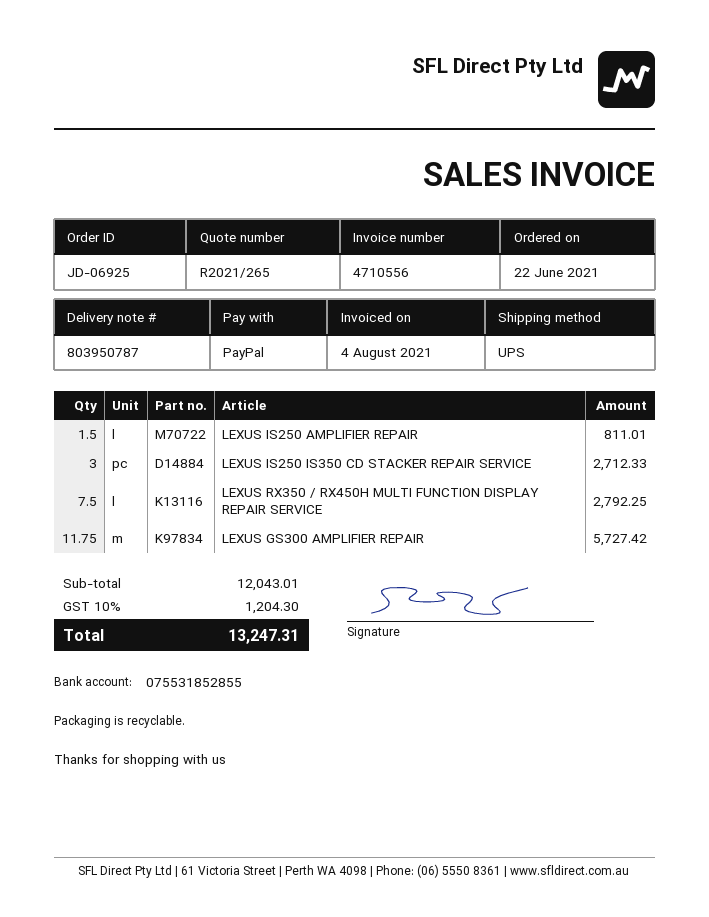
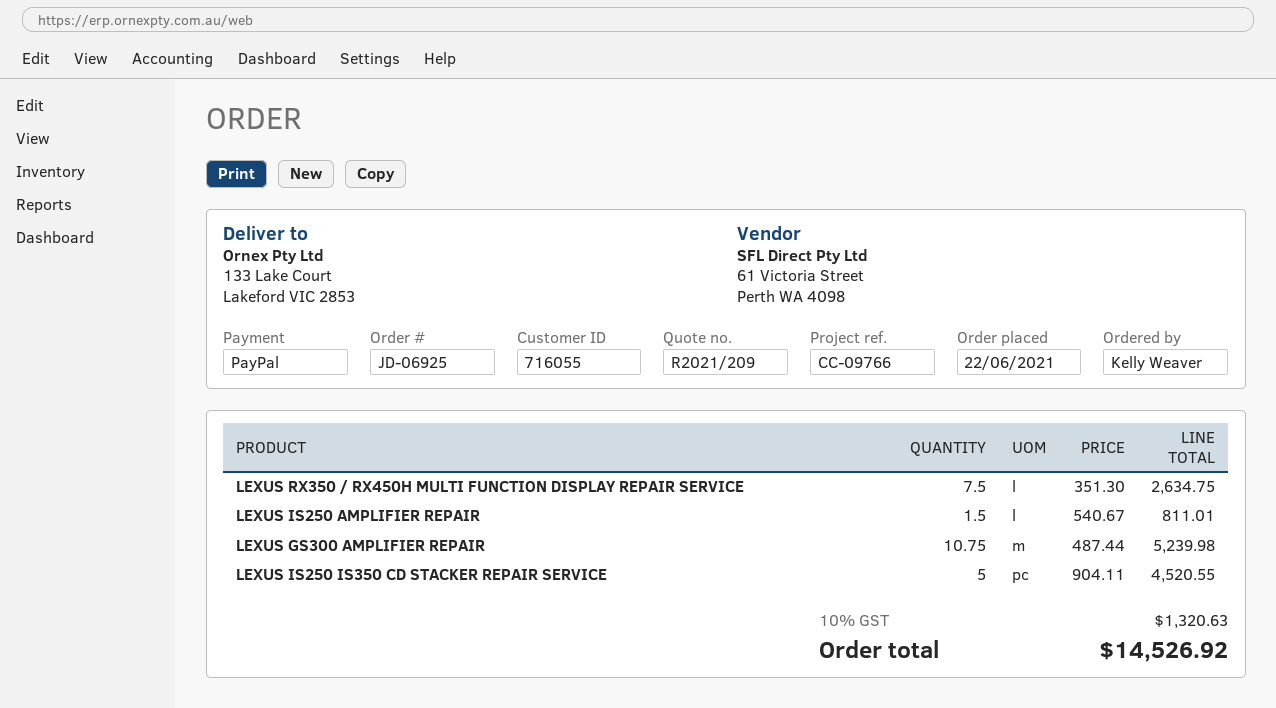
quote number: R2021/265 -> R2021/209
LEXUS IS250 IS350 CD STACKER REPAIR SERVICE: 3 for 2712.33 -> 5 for 4520.55
LEXUS RX350 / RX450H MULTI FUNCTION DISPLAY REPAIR SERVICE: 7.5 for 2792.25 -> 7.5 for 2634.75
LEXUS GS300 AMPLIFIER REPAIR: 11.75 for 5727.42 -> 10.75 for 5239.98
tax: 10% = 1204.30 -> 10% = 1320.63
total: 13247.31 -> 14526.92

